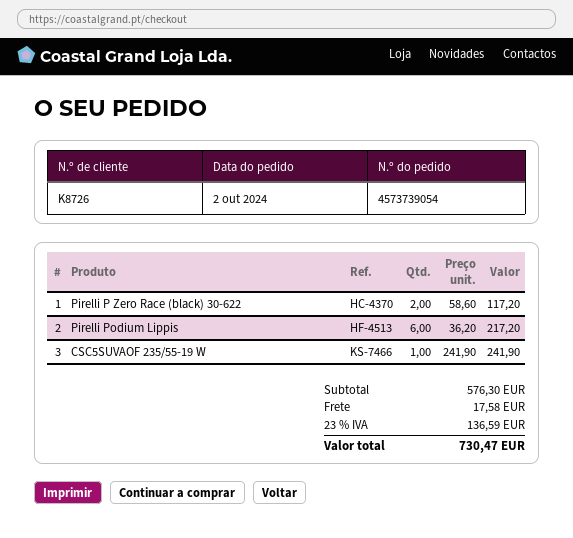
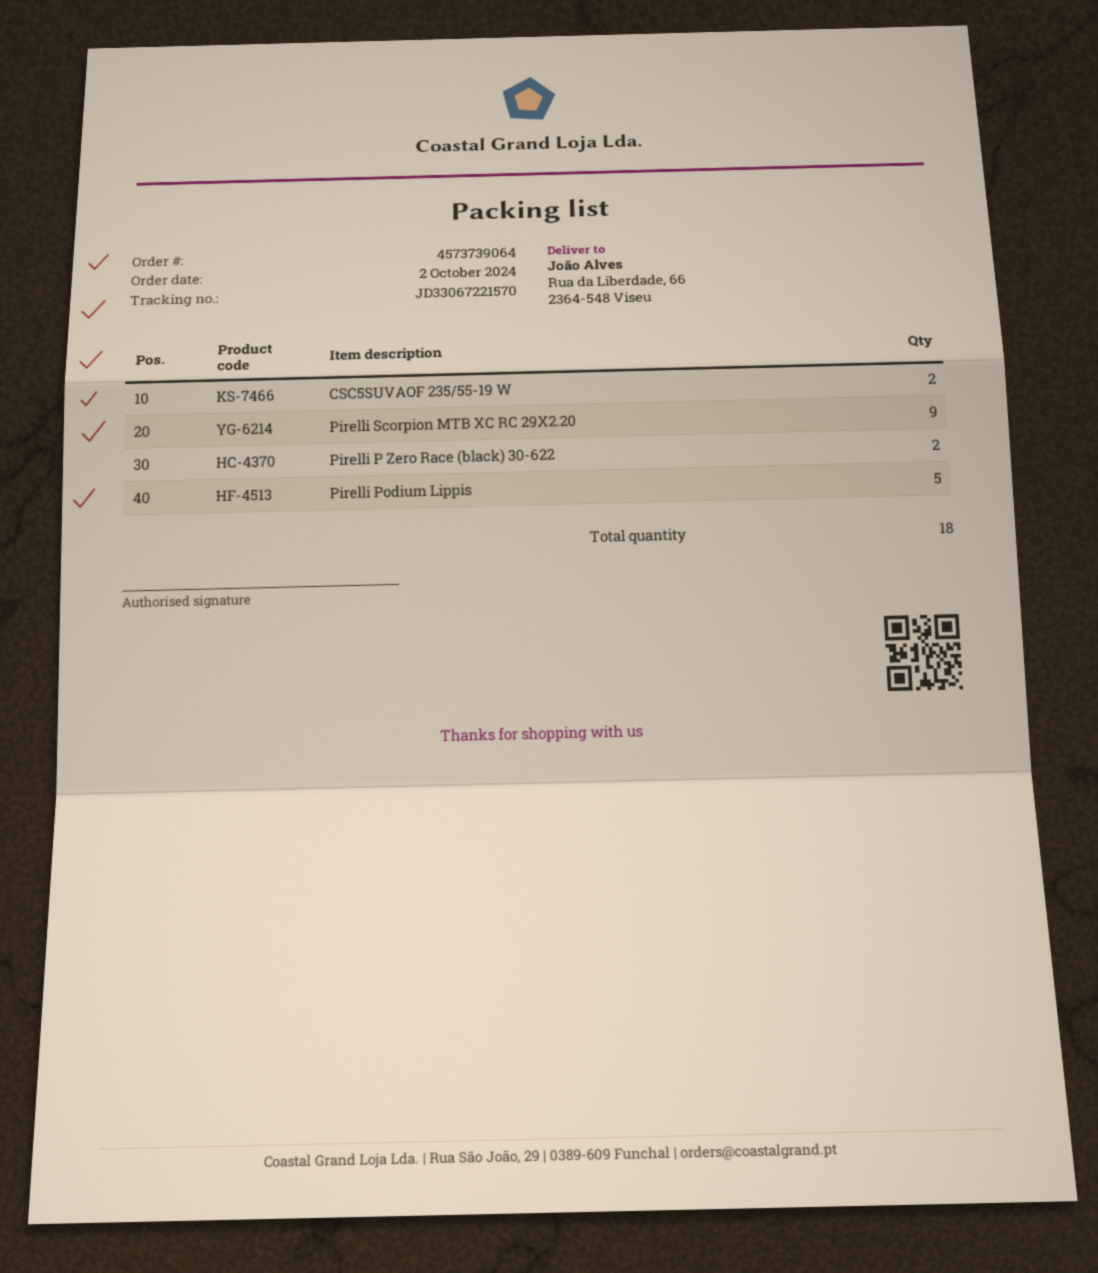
order number: 4573739054 -> 4573739064
Pirelli Podium Lippis: 6 -> 5
CSC5SUVAOF 235/55-19 W: 1 -> 2
Pirelli Scorpion MTB XC RC 29X2.20: none -> 9

